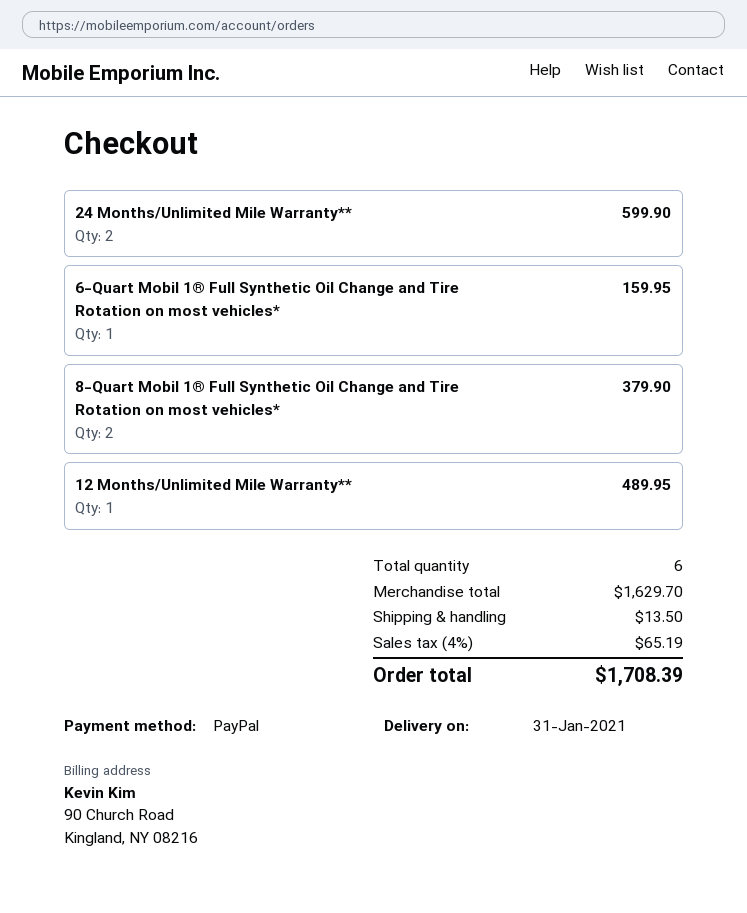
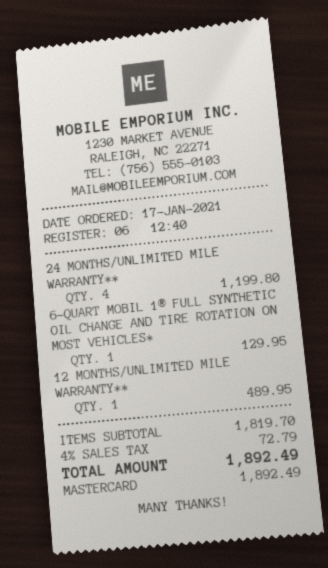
payment method: PayPal -> Mastercard
24 Months/Unlimited Mile Warranty**: 2 for 599.90 -> 4 for 1199.80
6-Quart Mobil 1® Full Synthetic Oil Change and Tire Rotation on most vehicles*: 1 for 159.95 -> 1 for 129.95
8-Quart Mobil 1® Full Synthetic Oil Change and Tire Rotation on most vehicles*: 2 for 379.90 -> none
subtotal: 1629.70 -> 1819.70
shipping: 13.50 -> none
tax: 4% = 65.19 -> 4% = 72.79
total: 1708.39 -> 1892.49

